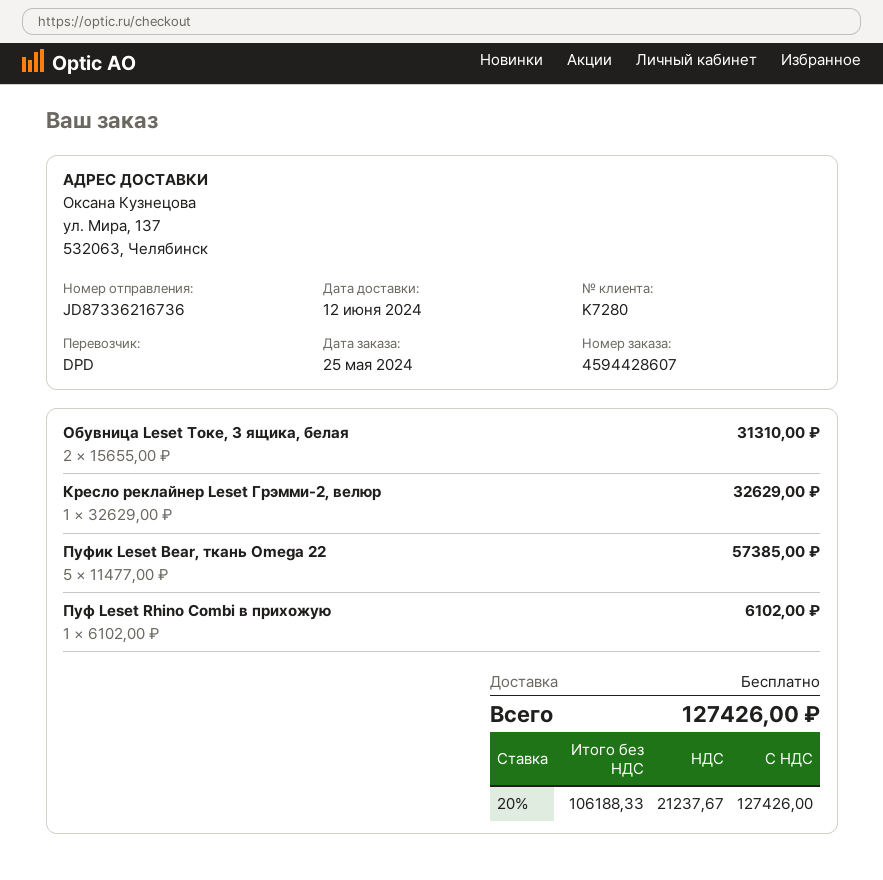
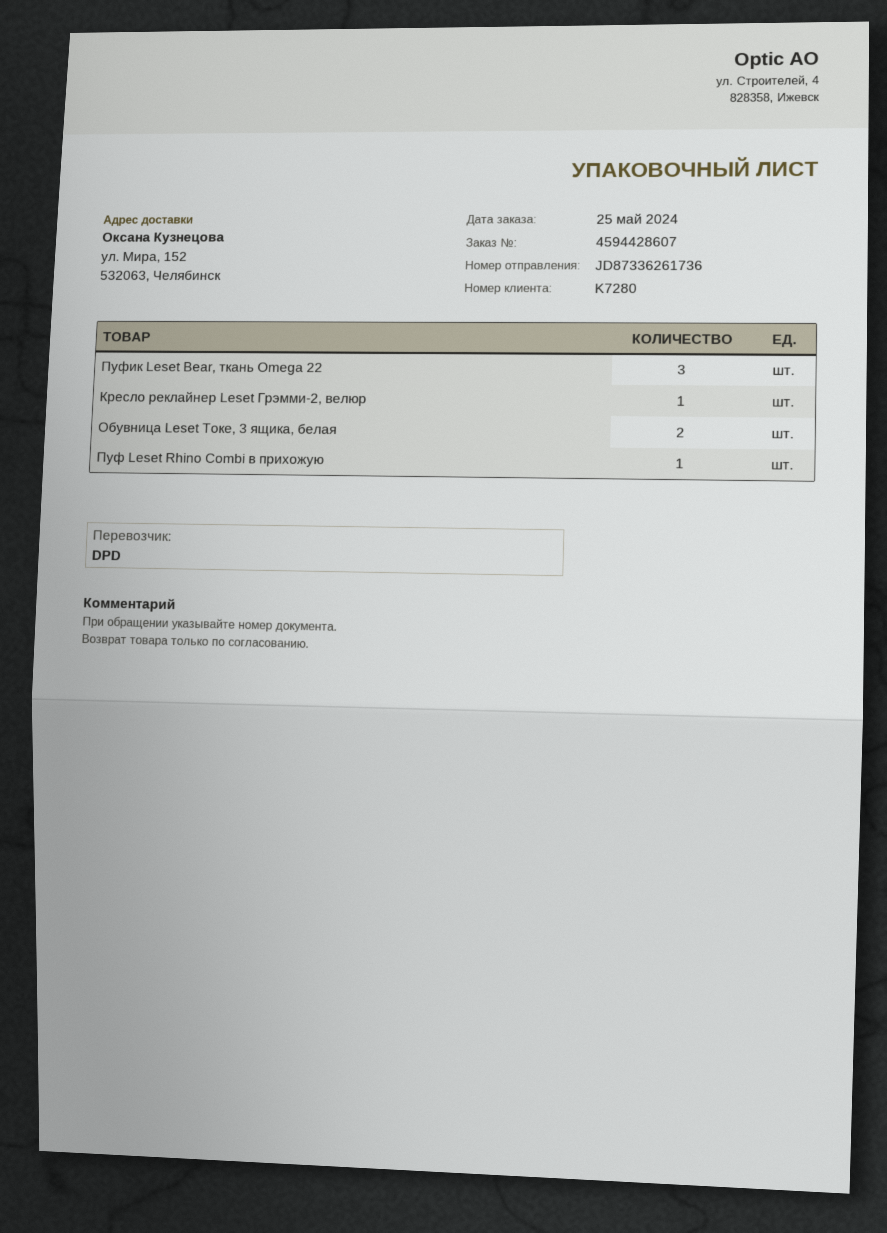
tracking number: JD87336216736 -> JD87336261736
ship to: ул. Мира, 137, 532063, Челябинск -> ул. Мира, 152, 532063, Челябинск
Пуфик Leset Bear, ткань Omega 22: 5 -> 3

